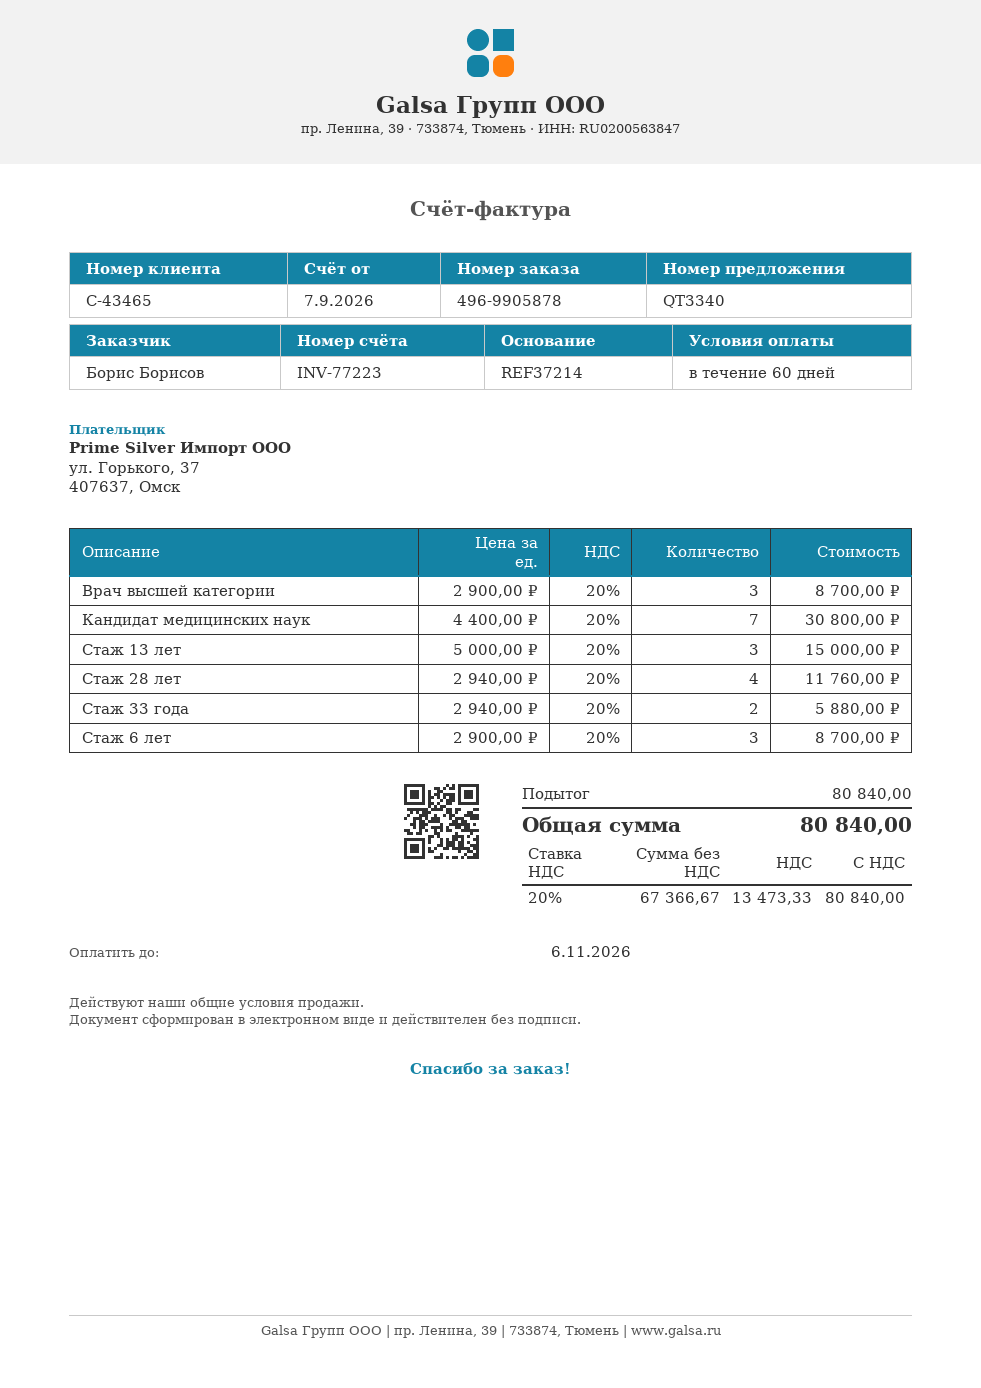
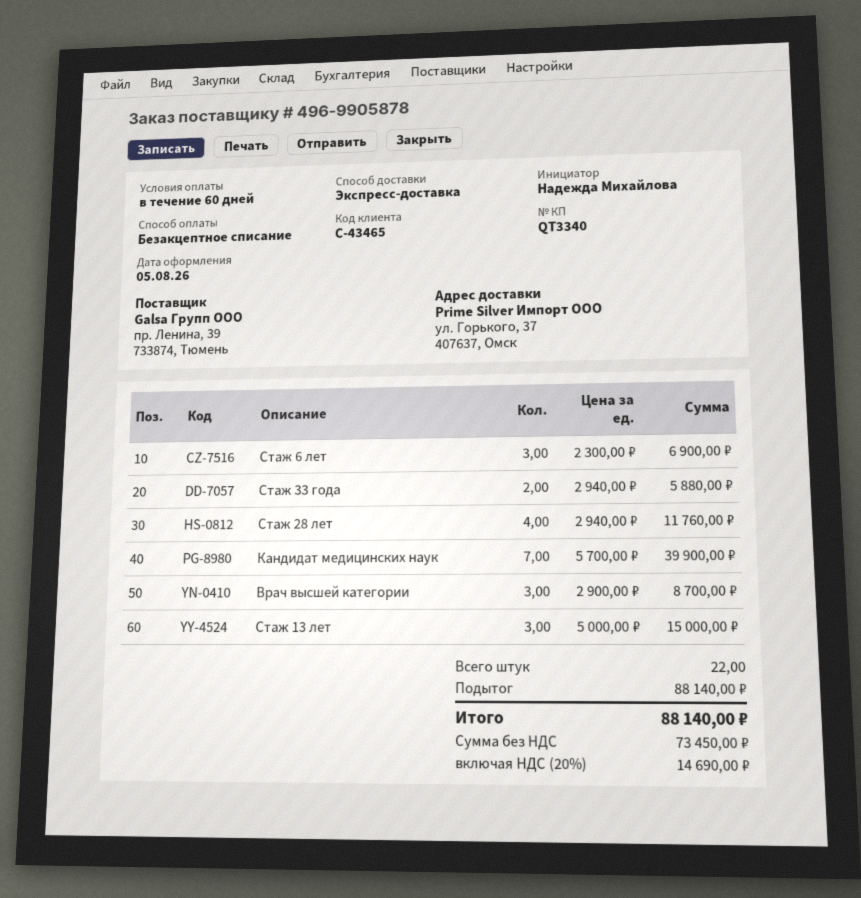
ordered by: Борис Борисов -> Надежда Михайлова
Кандидат медицинских наук: 7 x 4400.00 = 30800.00 -> 7 x 5700.00 = 39900.00
Стаж 6 лет: 3 x 2900.00 = 8700.00 -> 3 x 2300.00 = 6900.00
subtotal: 80840.00 -> 88140.00
net: 67366.67 -> 73450.00
tax: 20% = 13473.33 -> 20% = 14690.00
total: 80840.00 -> 88140.00

